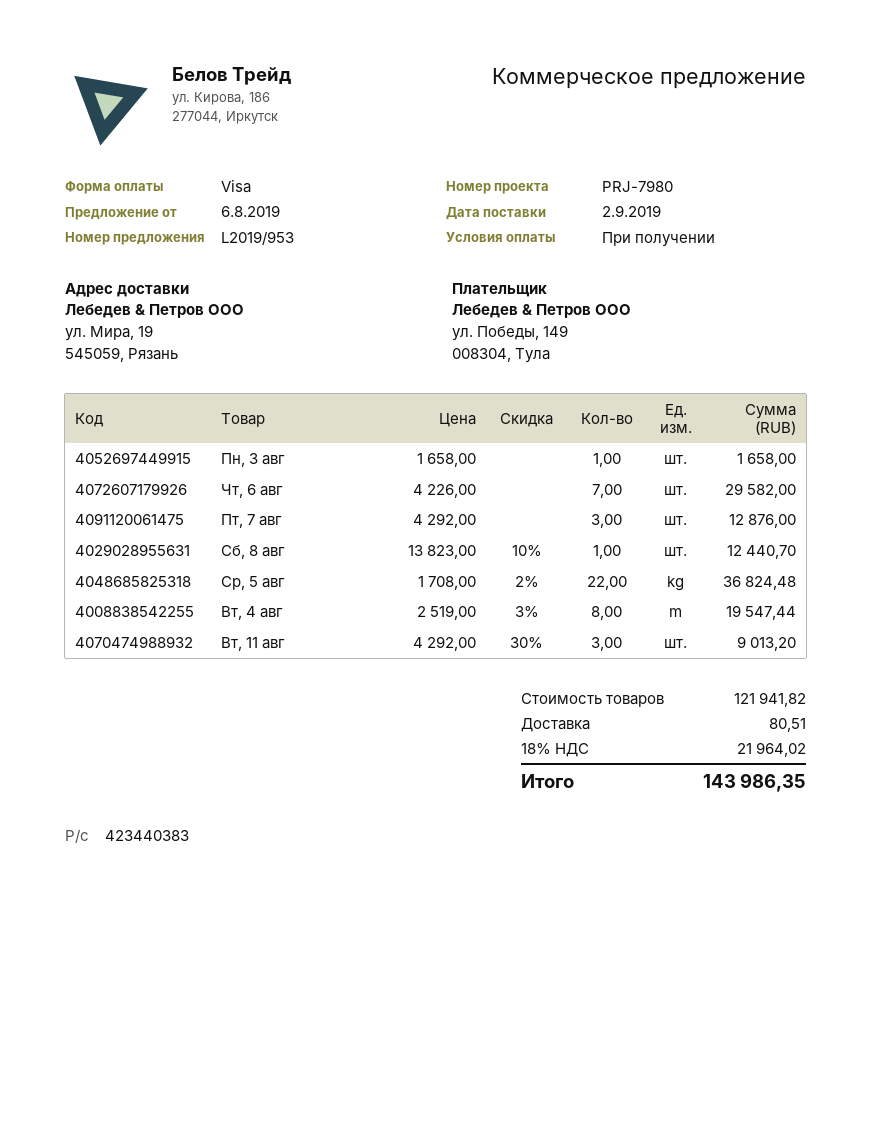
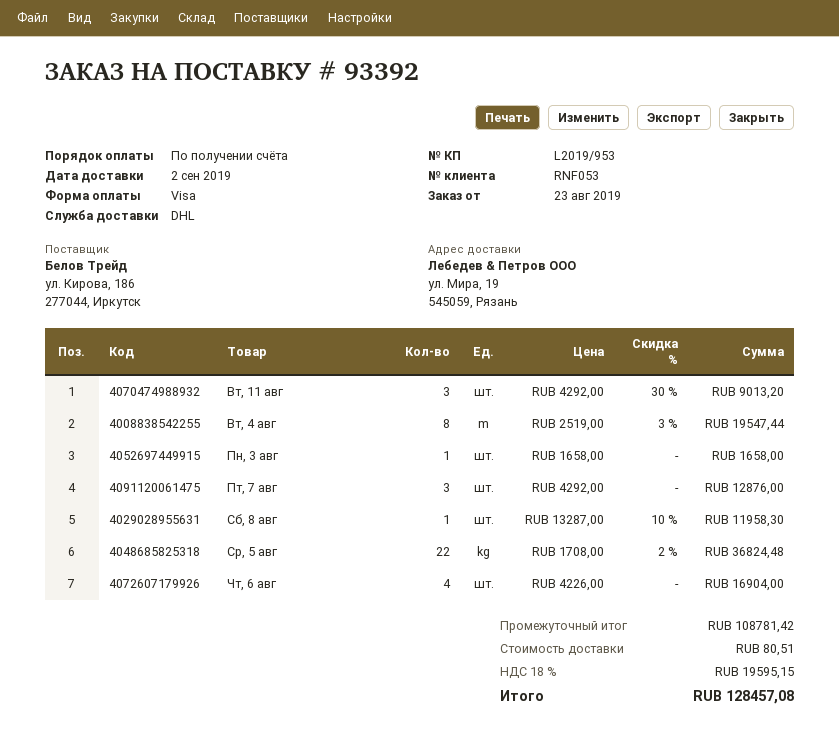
Чт, 6 авг: 7 x 4226.00 = 29582.00 -> 4 x 4226.00 = 16904.00
Сб, 8 авг: 1 x 13823.00 - 10% = 12440.70 -> 1 x 13287.00 - 10% = 11958.30
subtotal: 121941.82 -> 108781.42
tax: 18% = 21964.02 -> 18% = 19595.15
total: 143986.35 -> 128457.08

